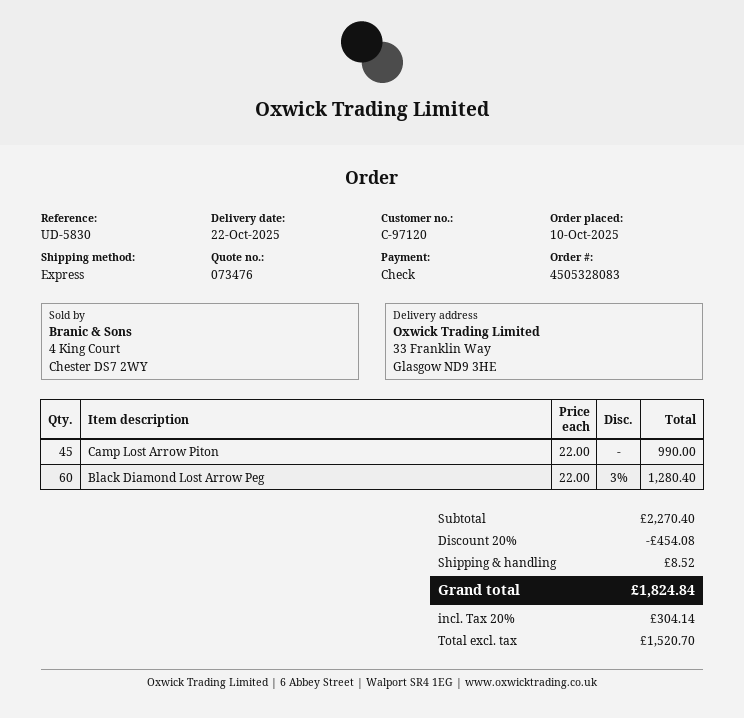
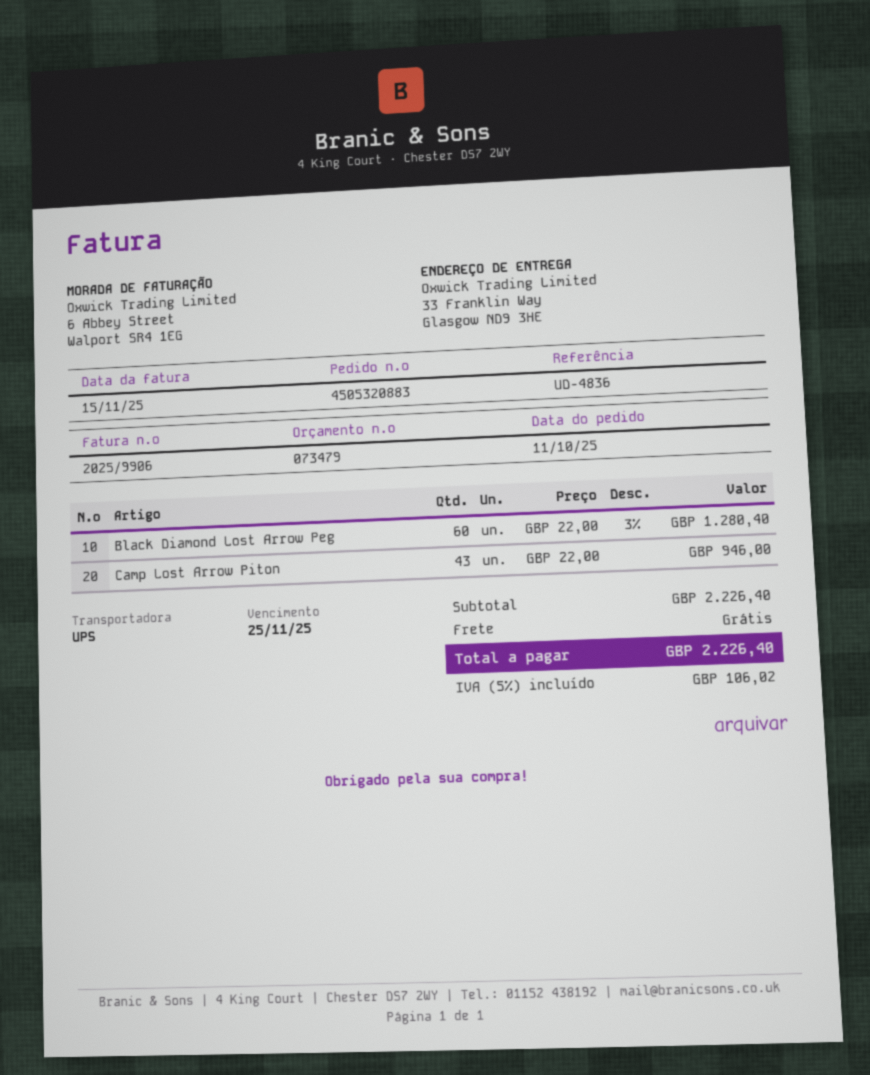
quote number: 073476 -> 073479
order number: 4505328083 -> 4505320883
order date: 2025-10-10 -> 2025-10-11
reference: UD-5830 -> UD-4836
shipping method: express -> UPS
Camp Lost Arrow Piton: 45 x 22.00 = 990.00 -> 43 x 22.00 = 946.00
subtotal: 2270.40 -> 2226.40
discount: 20% = 454.08 -> none
shipping: 8.52 -> 0.00
tax: 20% = 304.14 -> 5% = 106.02
total: 1824.84 -> 2226.40

